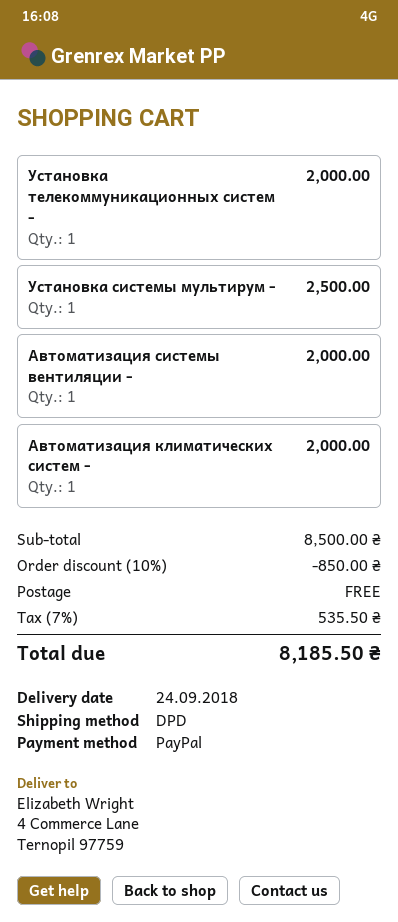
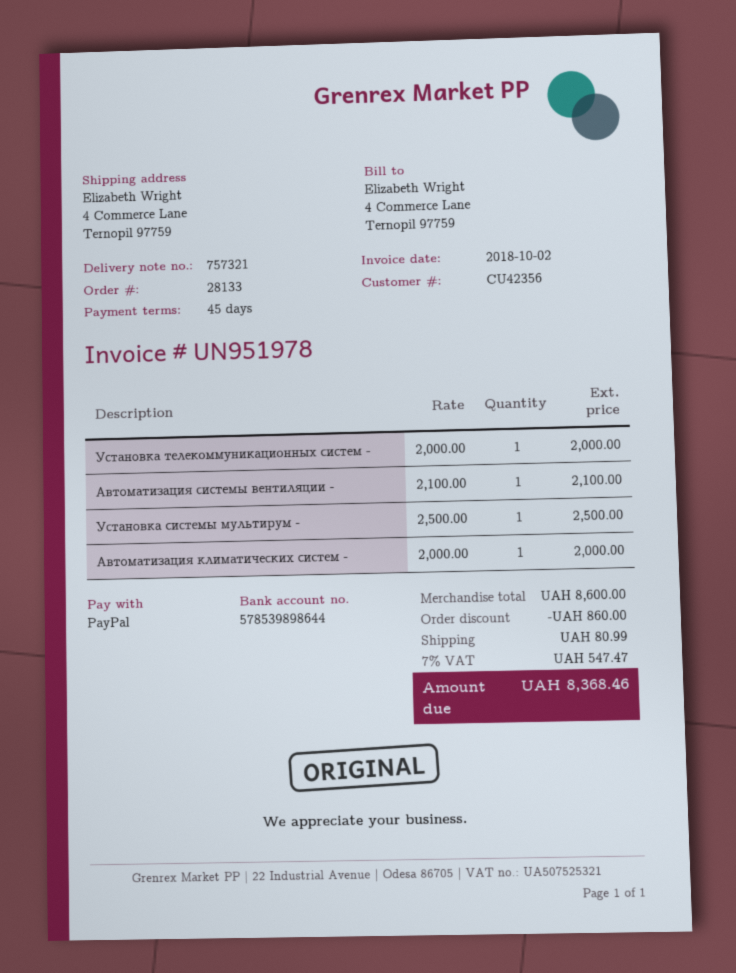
Автоматизация системы вентиляции -: 1 for 2000.00 -> 1 for 2100.00
subtotal: 8500.00 -> 8600.00
discount: 850.00 -> 860.00
shipping: 0.00 -> 80.99
tax: 7% = 535.50 -> 7% = 547.47
total: 8185.50 -> 8368.46

